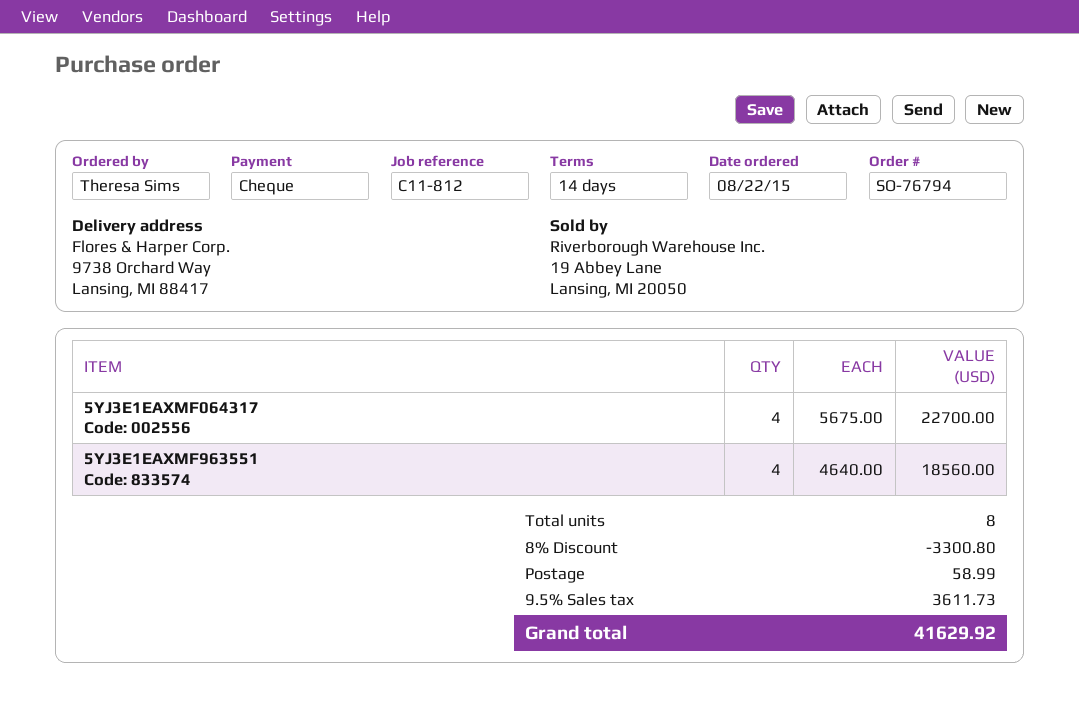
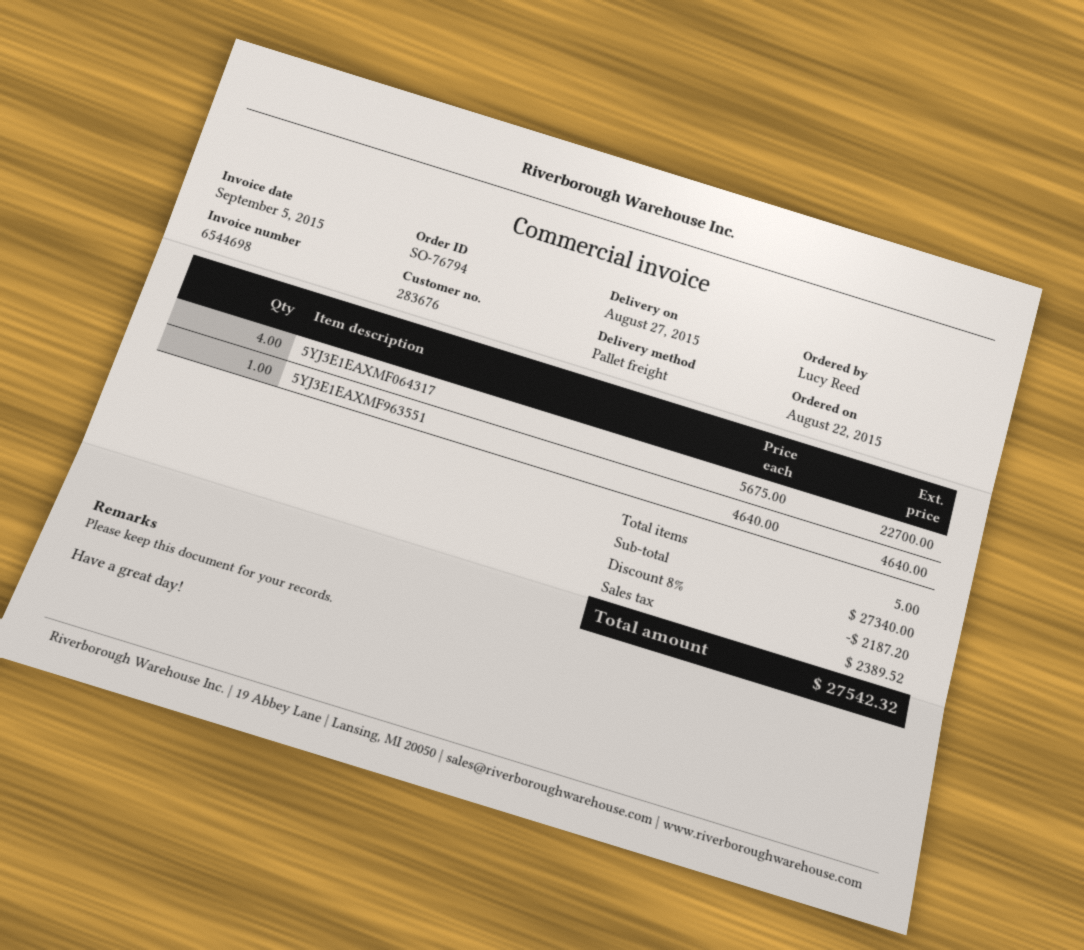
ordered by: Theresa Sims -> Lucy Reed
5YJ3E1EAXMF963551: 4 x 4640.00 = 18560.00 -> 1 x 4640.00 = 4640.00
total quantity: 8 -> 5
discount: 8% = 3300.80 -> 8% = 2187.20
shipping: 58.99 -> none
tax: 3611.73 -> 2389.52
total: 41629.92 -> 27542.32

